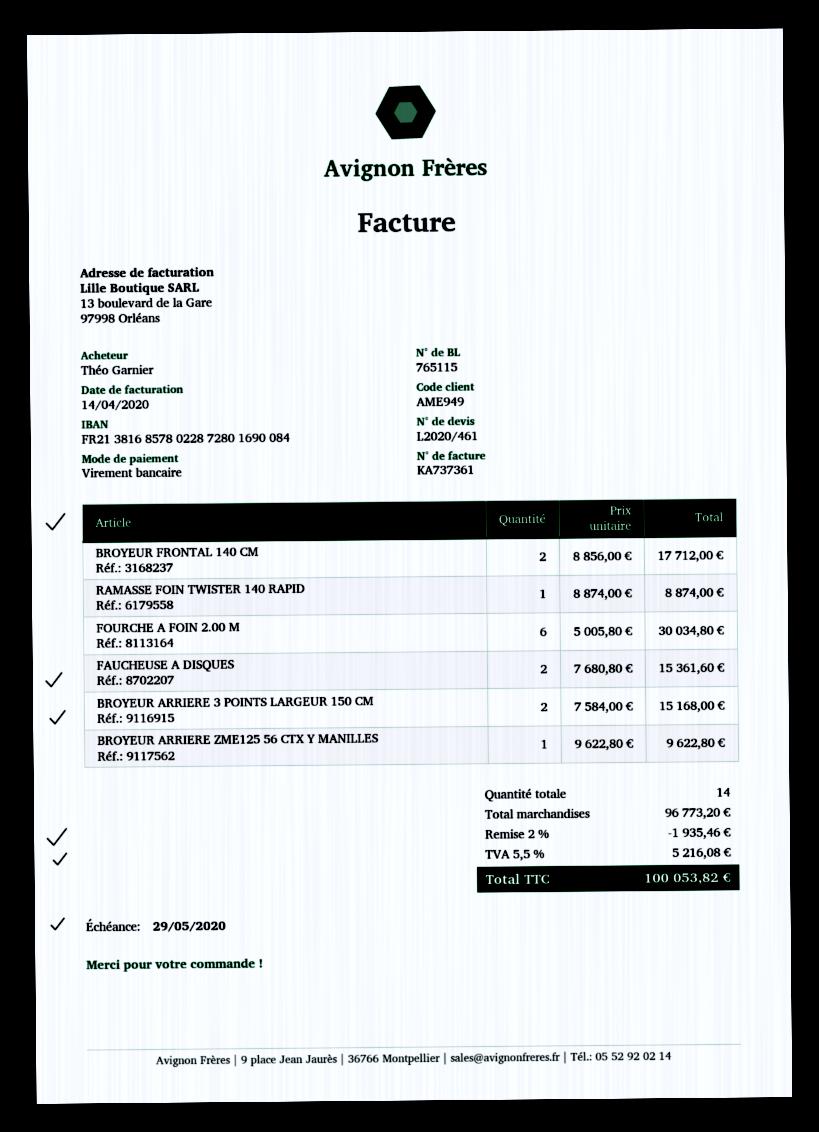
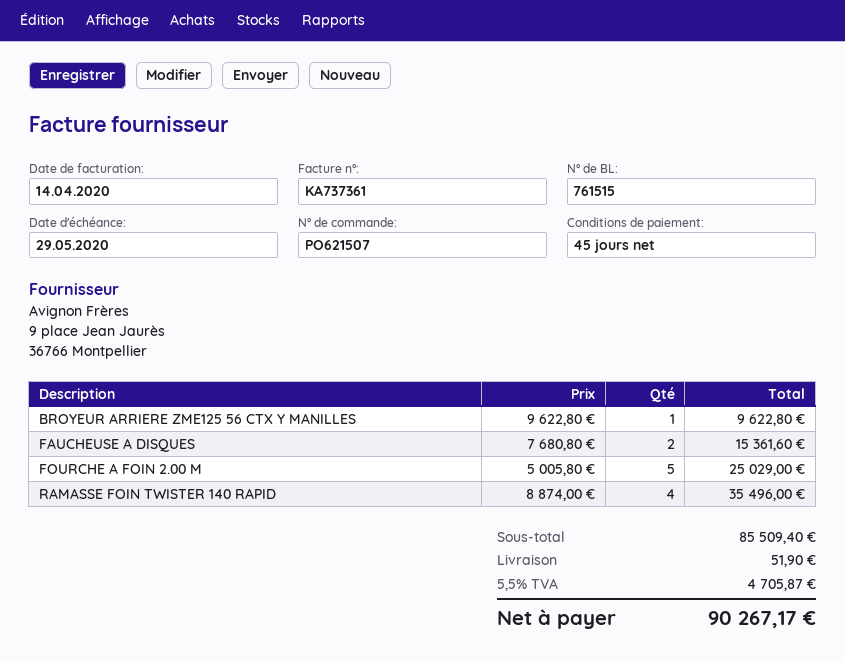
delivery note number: 765115 -> 761515
BROYEUR FRONTAL 140 CM: 2 x 8856.00 = 17712.00 -> none
RAMASSE FOIN TWISTER 140 RAPID: 1 x 8874.00 = 8874.00 -> 4 x 8874.00 = 35496.00
FOURCHE A FOIN 2.00 M: 6 x 5005.80 = 30034.80 -> 5 x 5005.80 = 25029.00
BROYEUR ARRIERE 3 POINTS LARGEUR 150 CM: 2 x 7584.00 = 15168.00 -> none
subtotal: 96773.20 -> 85509.40
discount: 2% = 1935.46 -> none
shipping: none -> 51.90
tax: 5.5% = 5216.08 -> 5.5% = 4705.87
total: 100053.82 -> 90267.17

